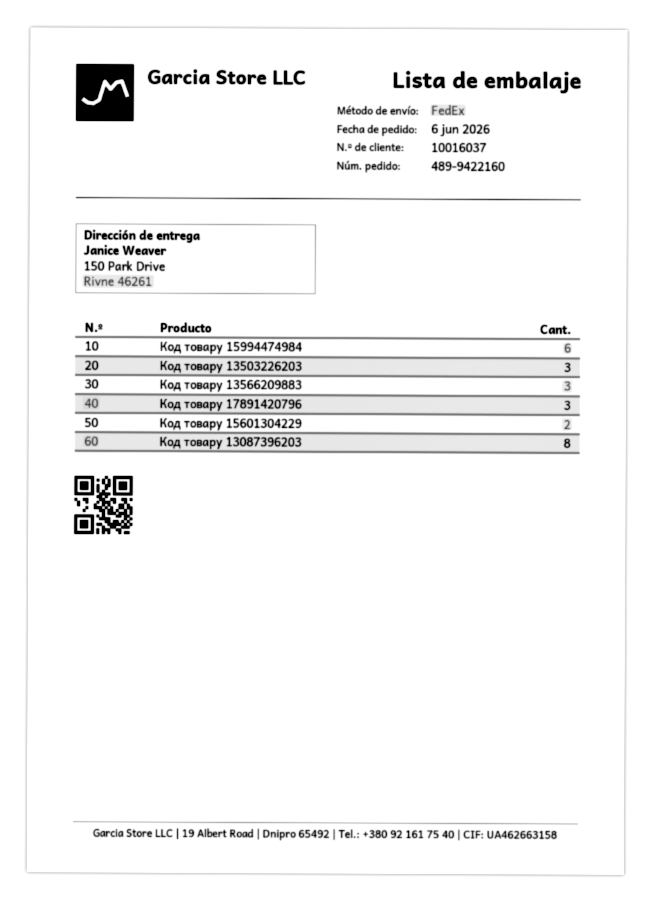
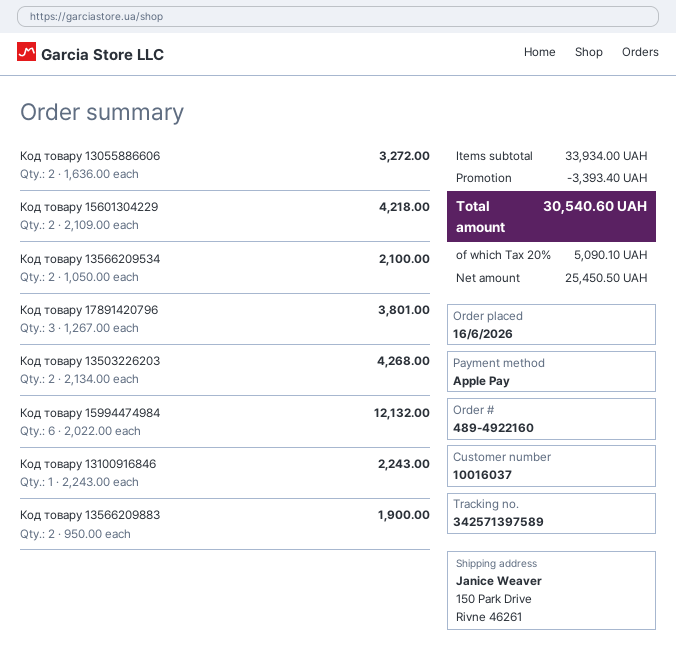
order number: 489-9422160 -> 489-4922160
order date: 2026-06-06 -> 2026-06-16
Код товару 13503226203: 3 -> 2
Код товару 13566209883: 3 -> 2
Код товару 13087396203: 8 -> none
Код товару 13055886606: none -> 2
Код товару 13566209534: none -> 2
Код товару 13100916846: none -> 1

